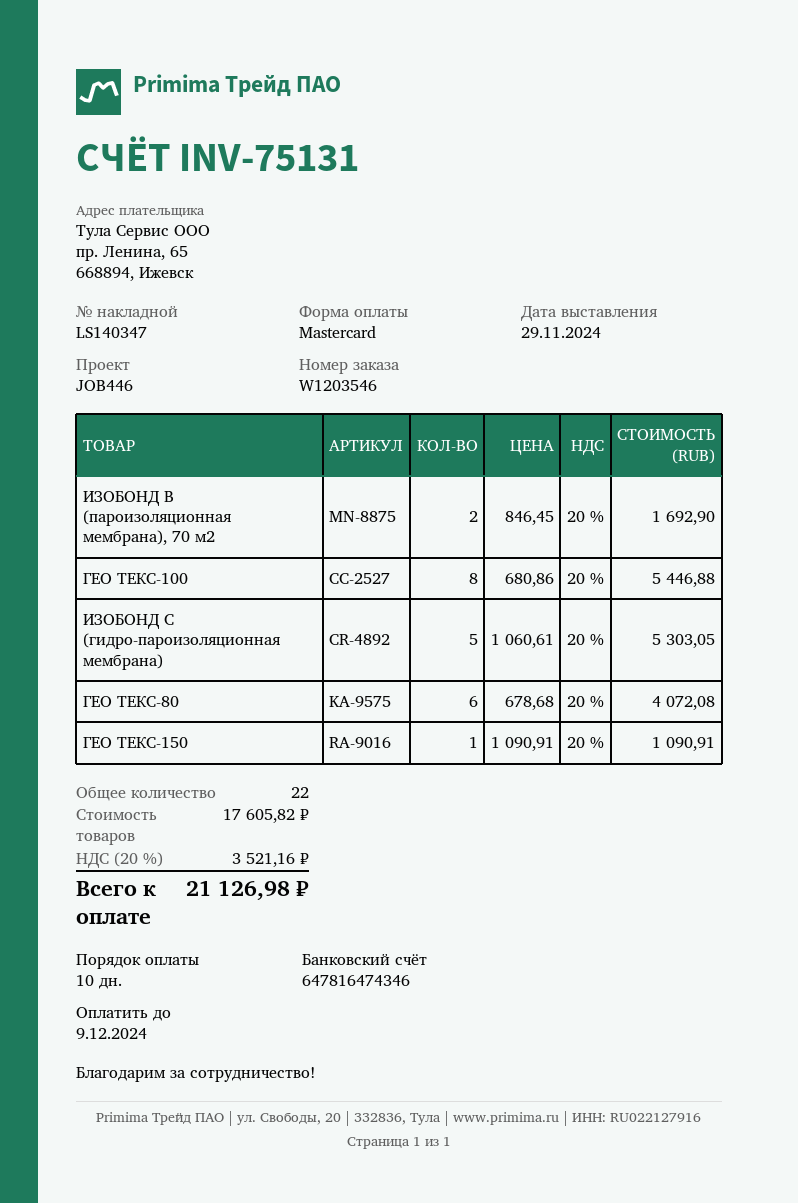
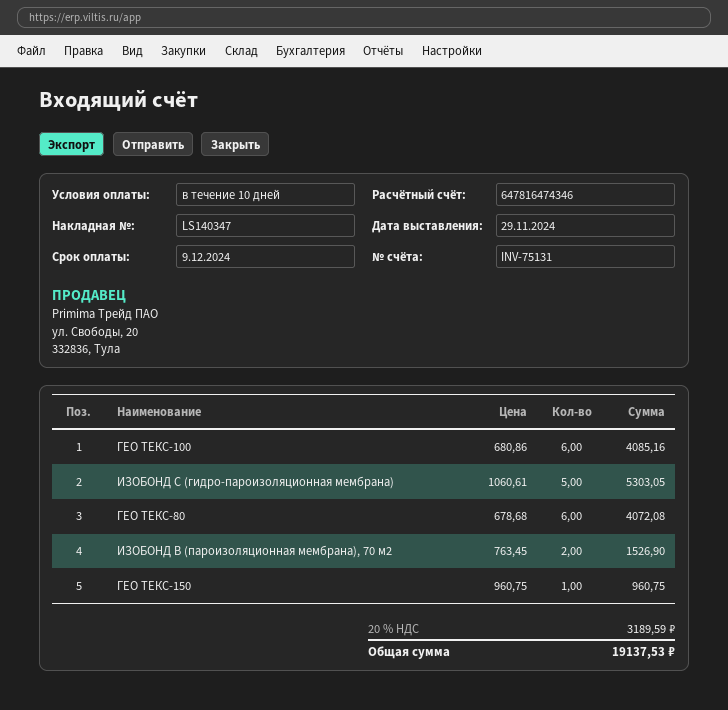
ИЗОБОНД В (пароизоляционная мембрана), 70 м2: 2 x 846.45 = 1692.90 -> 2 x 763.45 = 1526.90
ГЕО ТЕКС-100: 8 x 680.86 = 5446.88 -> 6 x 680.86 = 4085.16
ГЕО ТЕКС-150: 1 x 1090.91 = 1090.91 -> 1 x 960.75 = 960.75
tax: 20% = 3521.16 -> 20% = 3189.59
total: 21126.98 -> 19137.53

